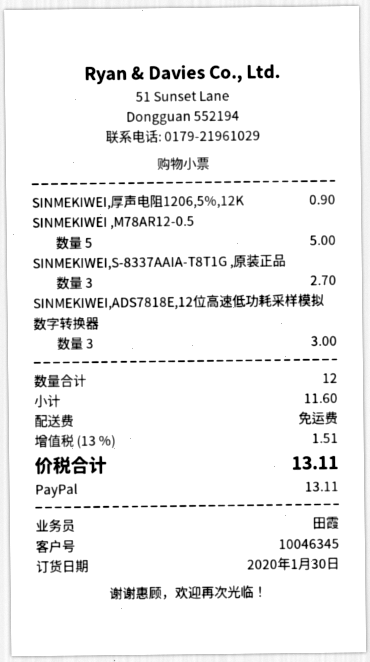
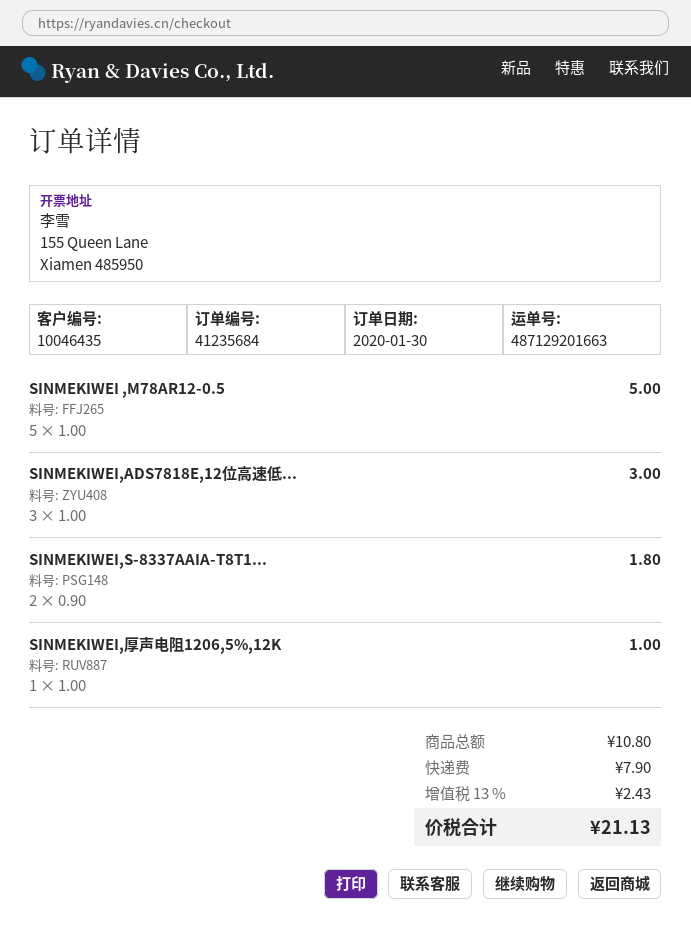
customer number: 10046345 -> 10046435
SINMEKIWEI,厚声电阻1206,5%,12K: 1 for 0.90 -> 1 for 1.00
SINMEKIWEI,S-8337AAIA-T8T1G ,原装正品: 3 for 2.70 -> 2 for 1.80
subtotal: 11.60 -> 10.80
shipping: 0.00 -> 7.90
tax: 13% = 1.51 -> 13% = 2.43
total: 13.11 -> 21.13

